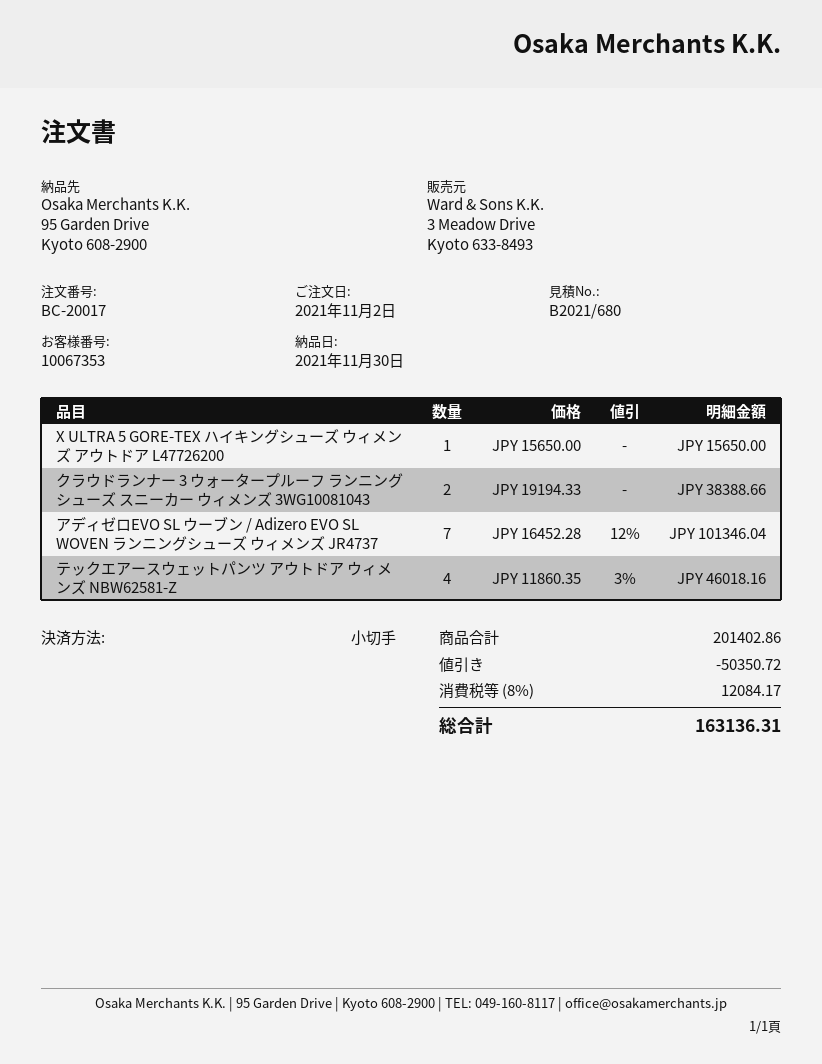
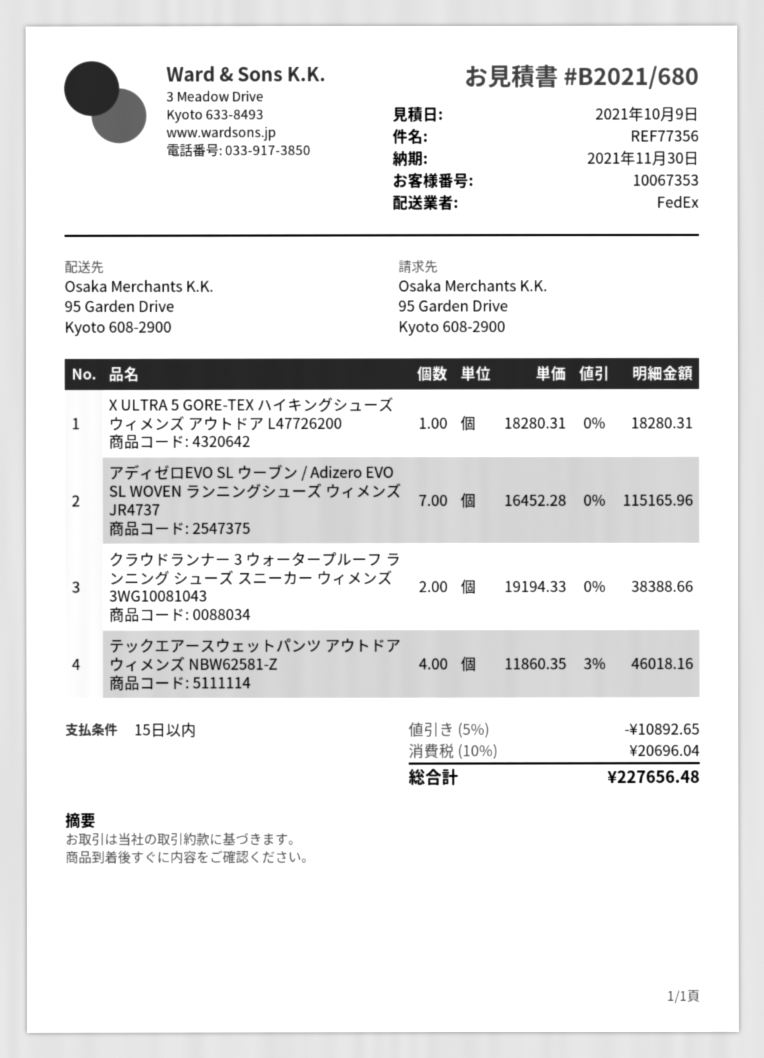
X ULTRA 5 GORE-TEX ハイキングシューズ ウィメンズ アウトドア L47726200: 1 x 15650.00 = 15650.00 -> 1 x 18280.31 = 18280.31
アディゼロEVO SL ウーブン / Adizero EVO SL WOVEN ランニングシューズ ウィメンズ JR4737: 7 x 16452.28 - 12% = 101346.04 -> 7 x 16452.28 = 115165.96
discount: 50350.72 -> 10892.65
tax: 8% = 12084.17 -> 10% = 20696.04
total: 163136.31 -> 227656.48

